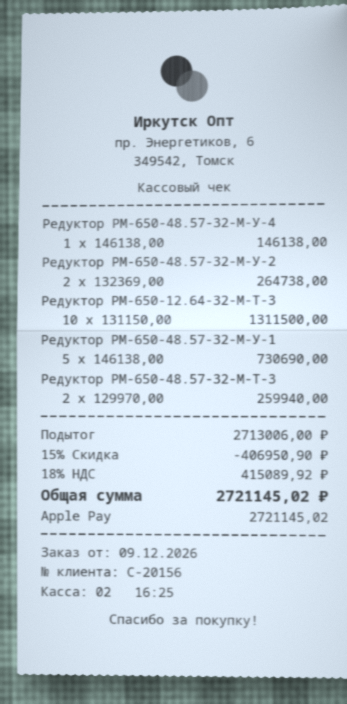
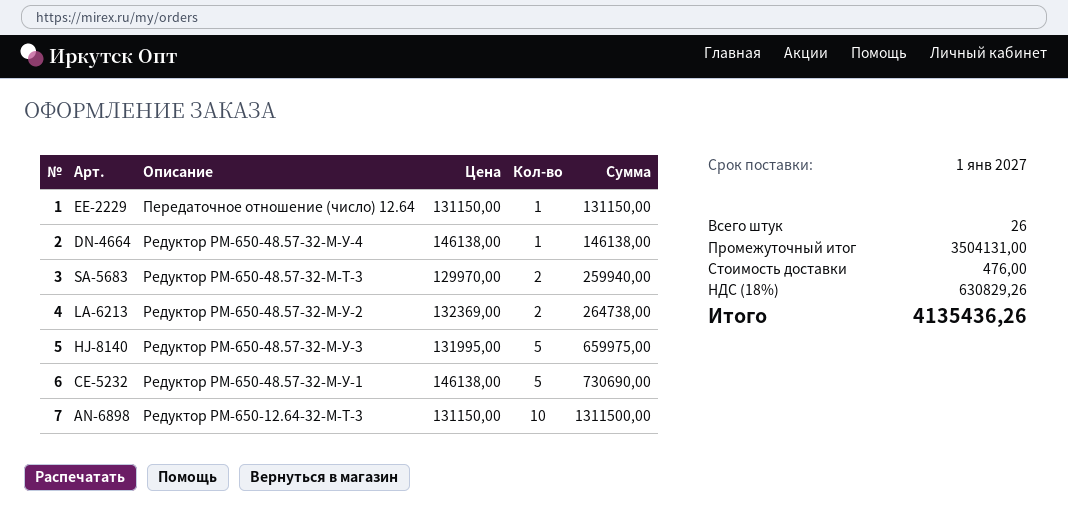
Передаточное отношение (число) 12.64: none -> 1 x 131150.00 = 131150.00
Редуктор РМ-650-48.57-32-М-У-3: none -> 5 x 131995.00 = 659975.00
subtotal: 2713006.00 -> 3504131.00
discount: 15% = 406950.90 -> none
shipping: none -> 476.00
tax: 18% = 415089.92 -> 18% = 630829.26
total: 2721145.02 -> 4135436.26

